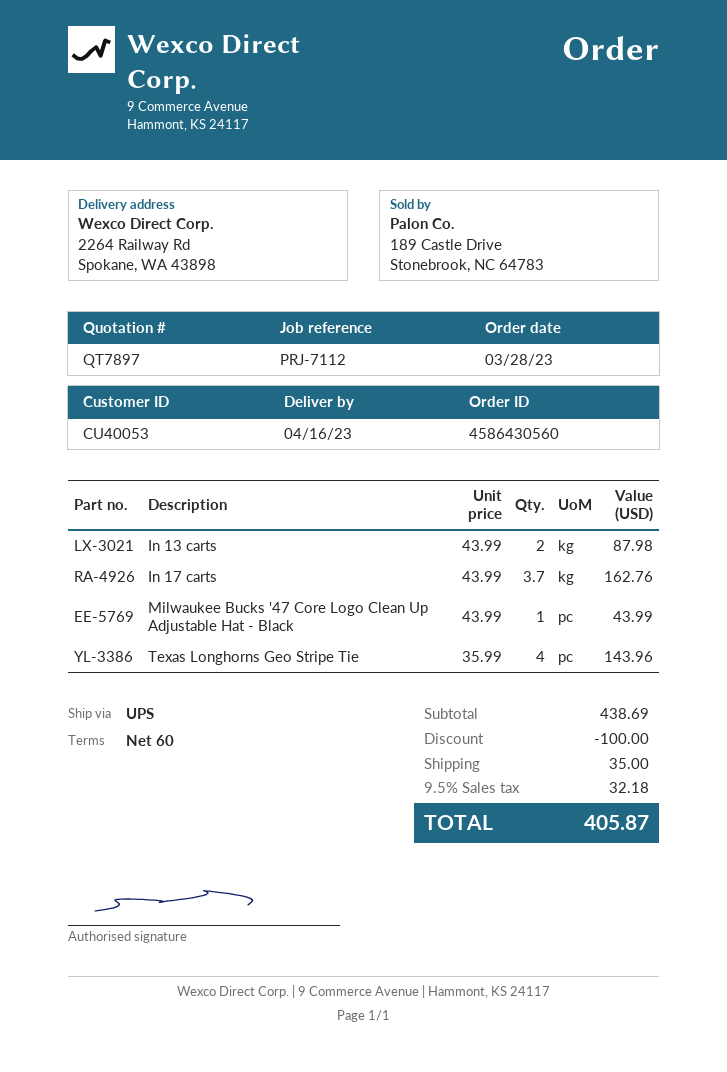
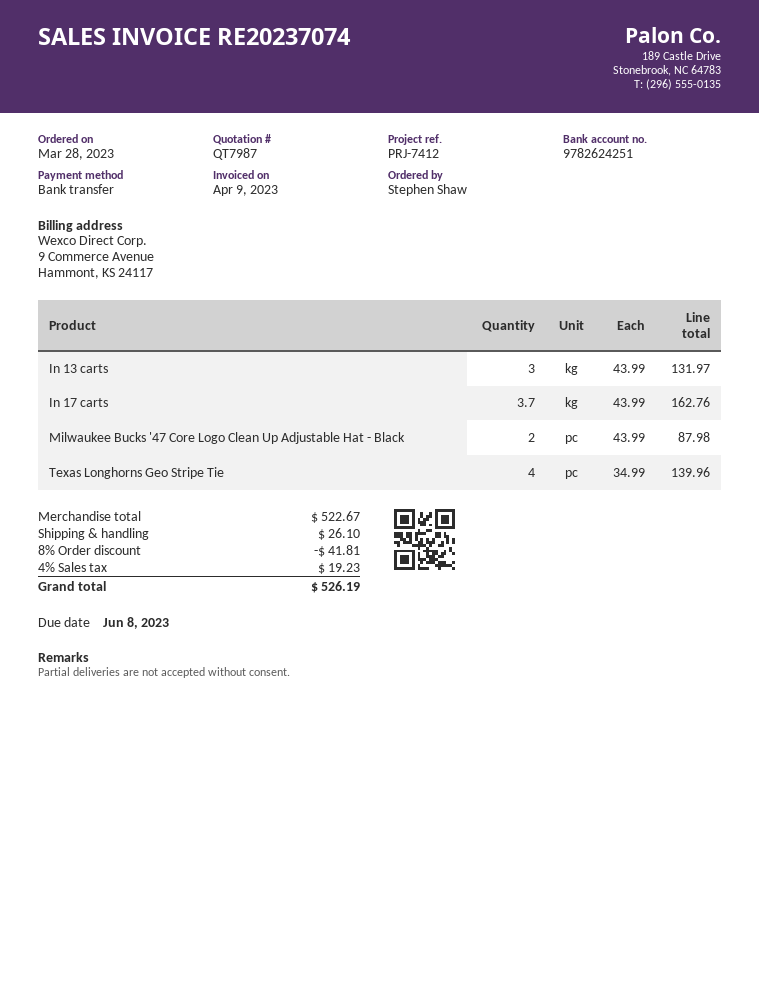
quote number: QT7897 -> QT7987
reference: PRJ-7112 -> PRJ-7412
In 13 carts: 2 x 43.99 = 87.98 -> 3 x 43.99 = 131.97
Milwaukee Bucks '47 Core Logo Clean Up Adjustable Hat - Black: 1 x 43.99 = 43.99 -> 2 x 43.99 = 87.98
Texas Longhorns Geo Stripe Tie: 4 x 35.99 = 143.96 -> 4 x 34.99 = 139.96
subtotal: 438.69 -> 522.67
discount: 100.00 -> 41.81
shipping: 35.00 -> 26.10
tax: 9.5% = 32.18 -> 4% = 19.23
total: 405.87 -> 526.19

